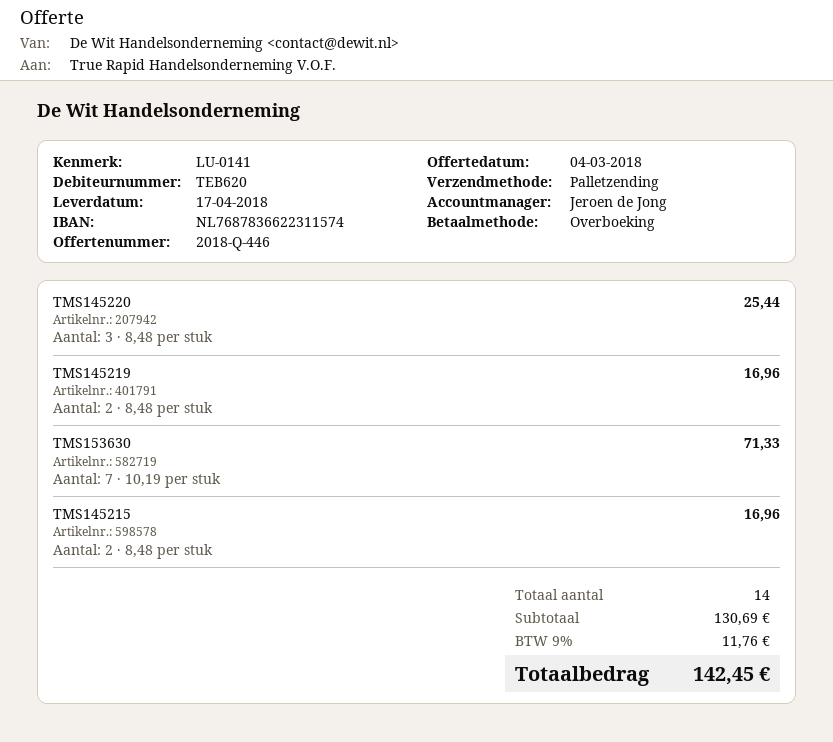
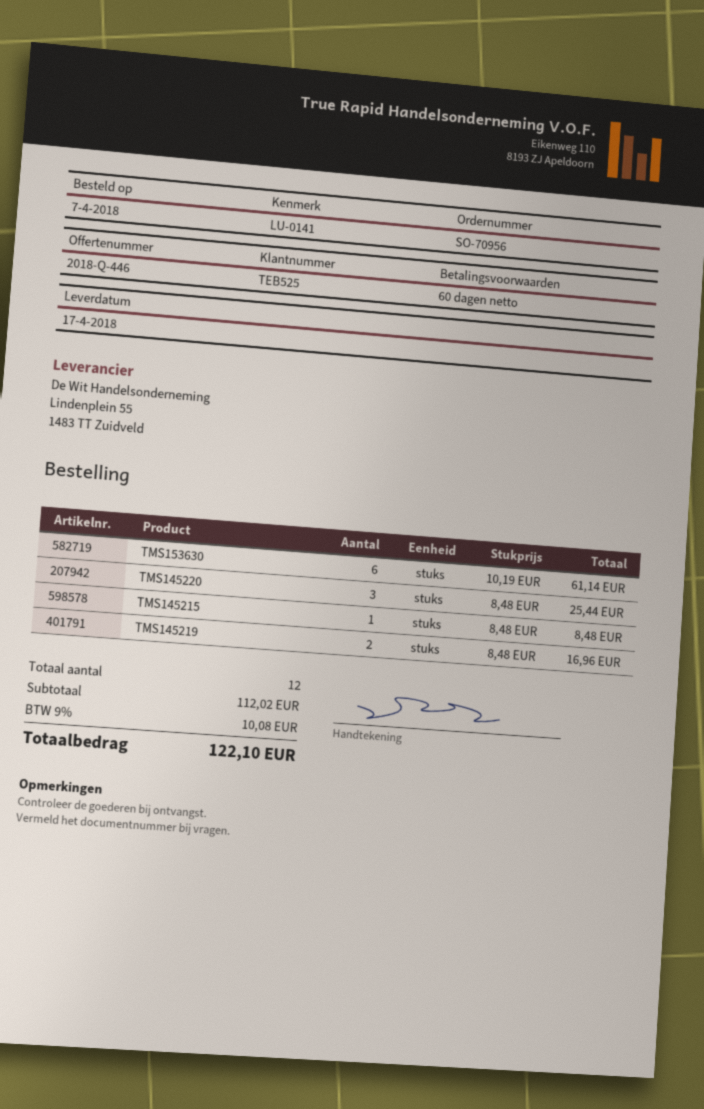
customer number: TEB620 -> TEB525
TMS153630: 7 x 10.19 = 71.33 -> 6 x 10.19 = 61.14
TMS145215: 2 x 8.48 = 16.96 -> 1 x 8.48 = 8.48
total quantity: 14 -> 12
subtotal: 130.69 -> 112.02
tax: 9% = 11.76 -> 9% = 10.08
total: 142.45 -> 122.10

